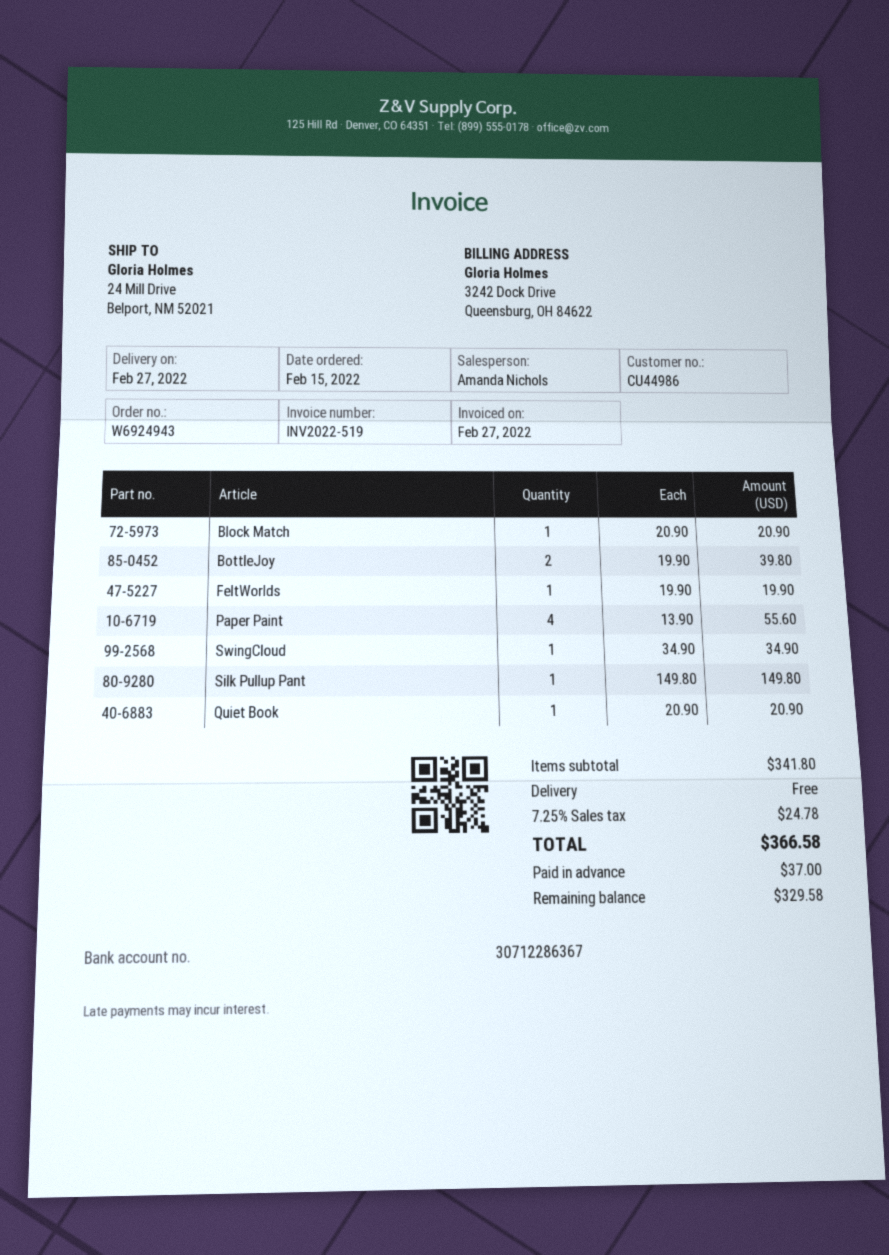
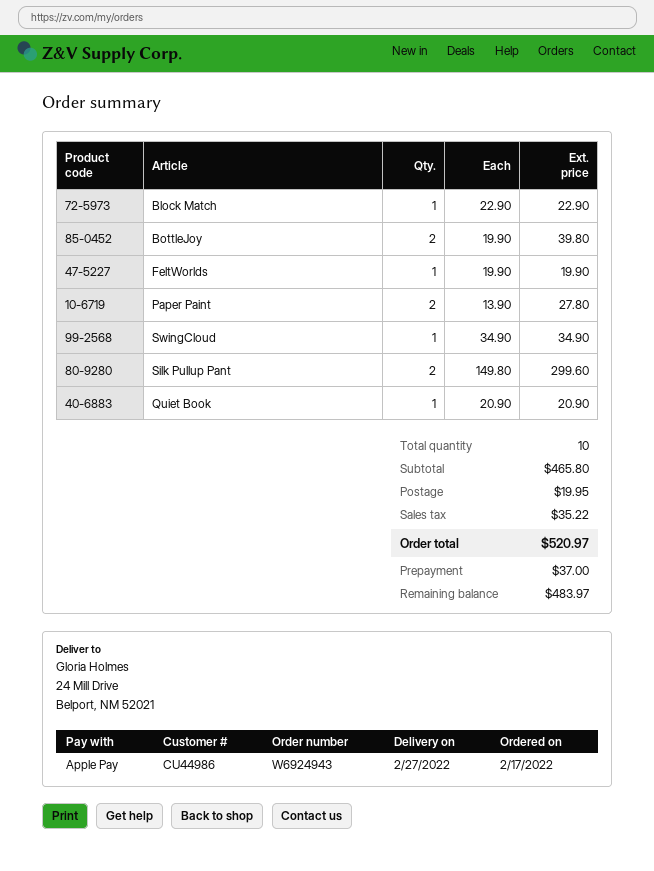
order date: 2022-02-15 -> 2022-02-17
Block Match: 1 x 20.90 = 20.90 -> 1 x 22.90 = 22.90
Paper Paint: 4 x 13.90 = 55.60 -> 2 x 13.90 = 27.80
Silk Pullup Pant: 1 x 149.80 = 149.80 -> 2 x 149.80 = 299.60
subtotal: 341.80 -> 465.80
shipping: 0.00 -> 19.95
tax: 24.78 -> 35.22
total: 366.58 -> 520.97
balance: 329.58 -> 483.97

